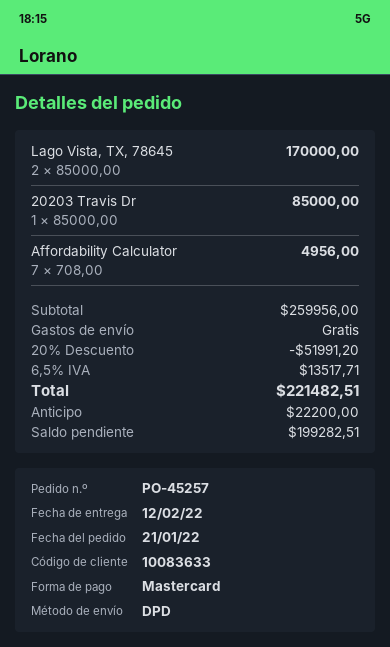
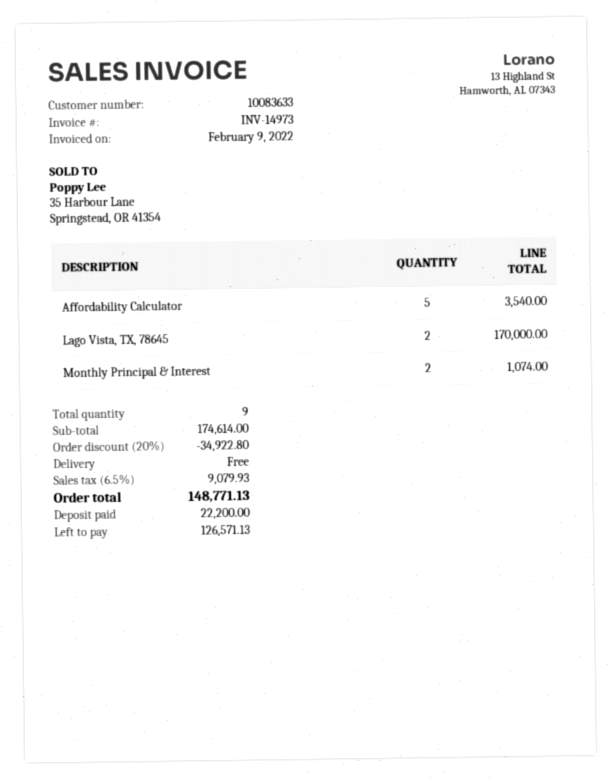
20203 Travis Dr: 1 for 85000.00 -> none
Affordability Calculator: 7 for 4956.00 -> 5 for 3540.00
Monthly Principal & Interest: none -> 2 for 1074.00
subtotal: 259956.00 -> 174614.00
discount: 20% = 51991.20 -> 20% = 34922.80
tax: 6.5% = 13517.71 -> 6.5% = 9079.93
total: 221482.51 -> 148771.13
balance: 199282.51 -> 126571.13

